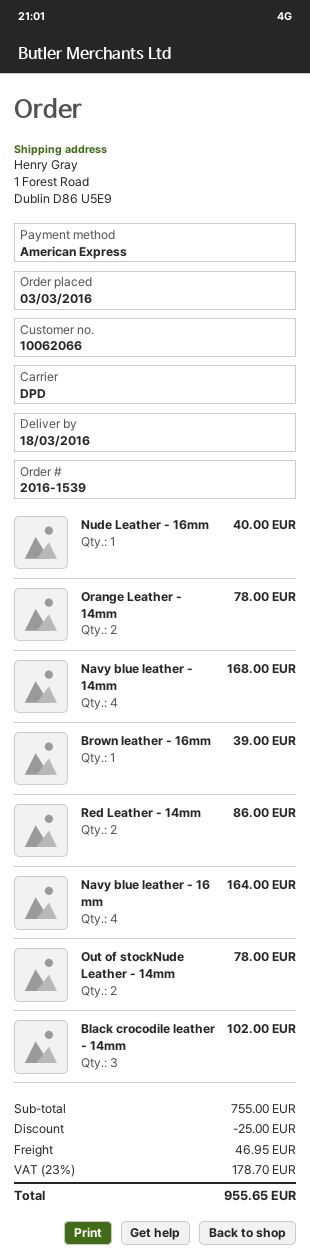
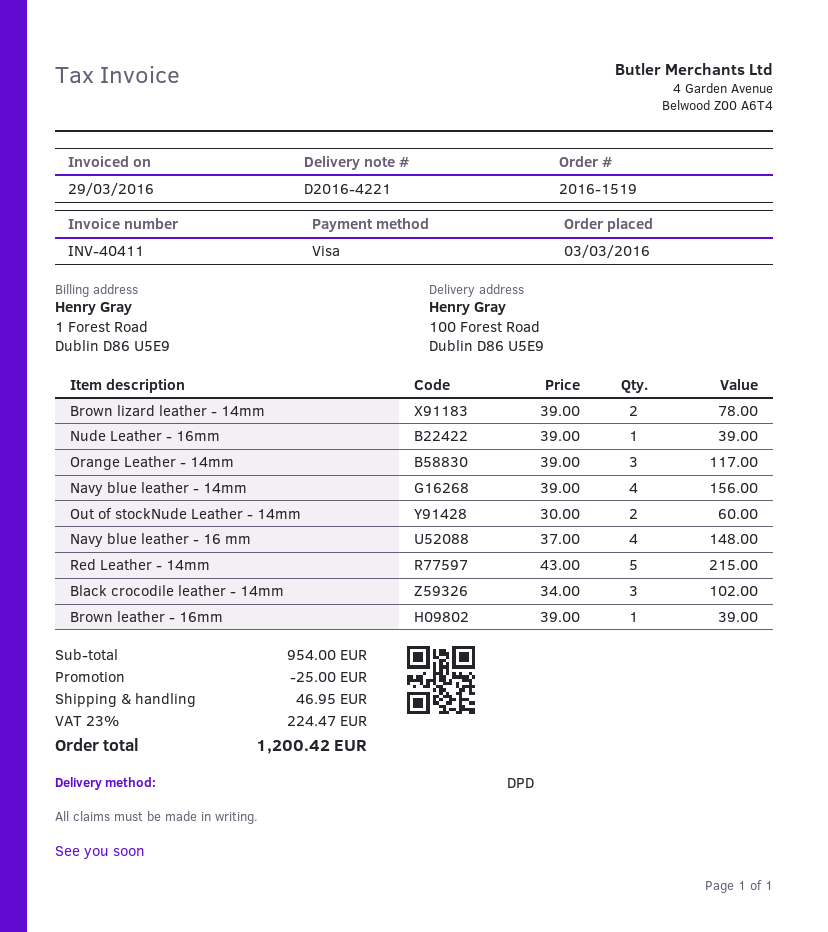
order number: 2016-1539 -> 2016-1519
payment method: American Express -> Visa
ship to: 1 Forest Road, Dublin D86 U5E9 -> 100 Forest Road, Dublin D86 U5E9
Nude Leather - 16mm: 1 for 40.00 -> 1 for 39.00
Orange Leather - 14mm: 2 for 78.00 -> 3 for 117.00
Navy blue leather - 14mm: 4 for 168.00 -> 4 for 156.00
Red Leather - 14mm: 2 for 86.00 -> 5 for 215.00
Navy blue leather - 16 mm: 4 for 164.00 -> 4 for 148.00
Out of stockNude Leather - 14mm: 2 for 78.00 -> 2 for 60.00
Brown lizard leather - 14mm: none -> 2 for 78.00
subtotal: 755.00 -> 954.00
tax: 23% = 178.70 -> 23% = 224.47
total: 955.65 -> 1200.42

